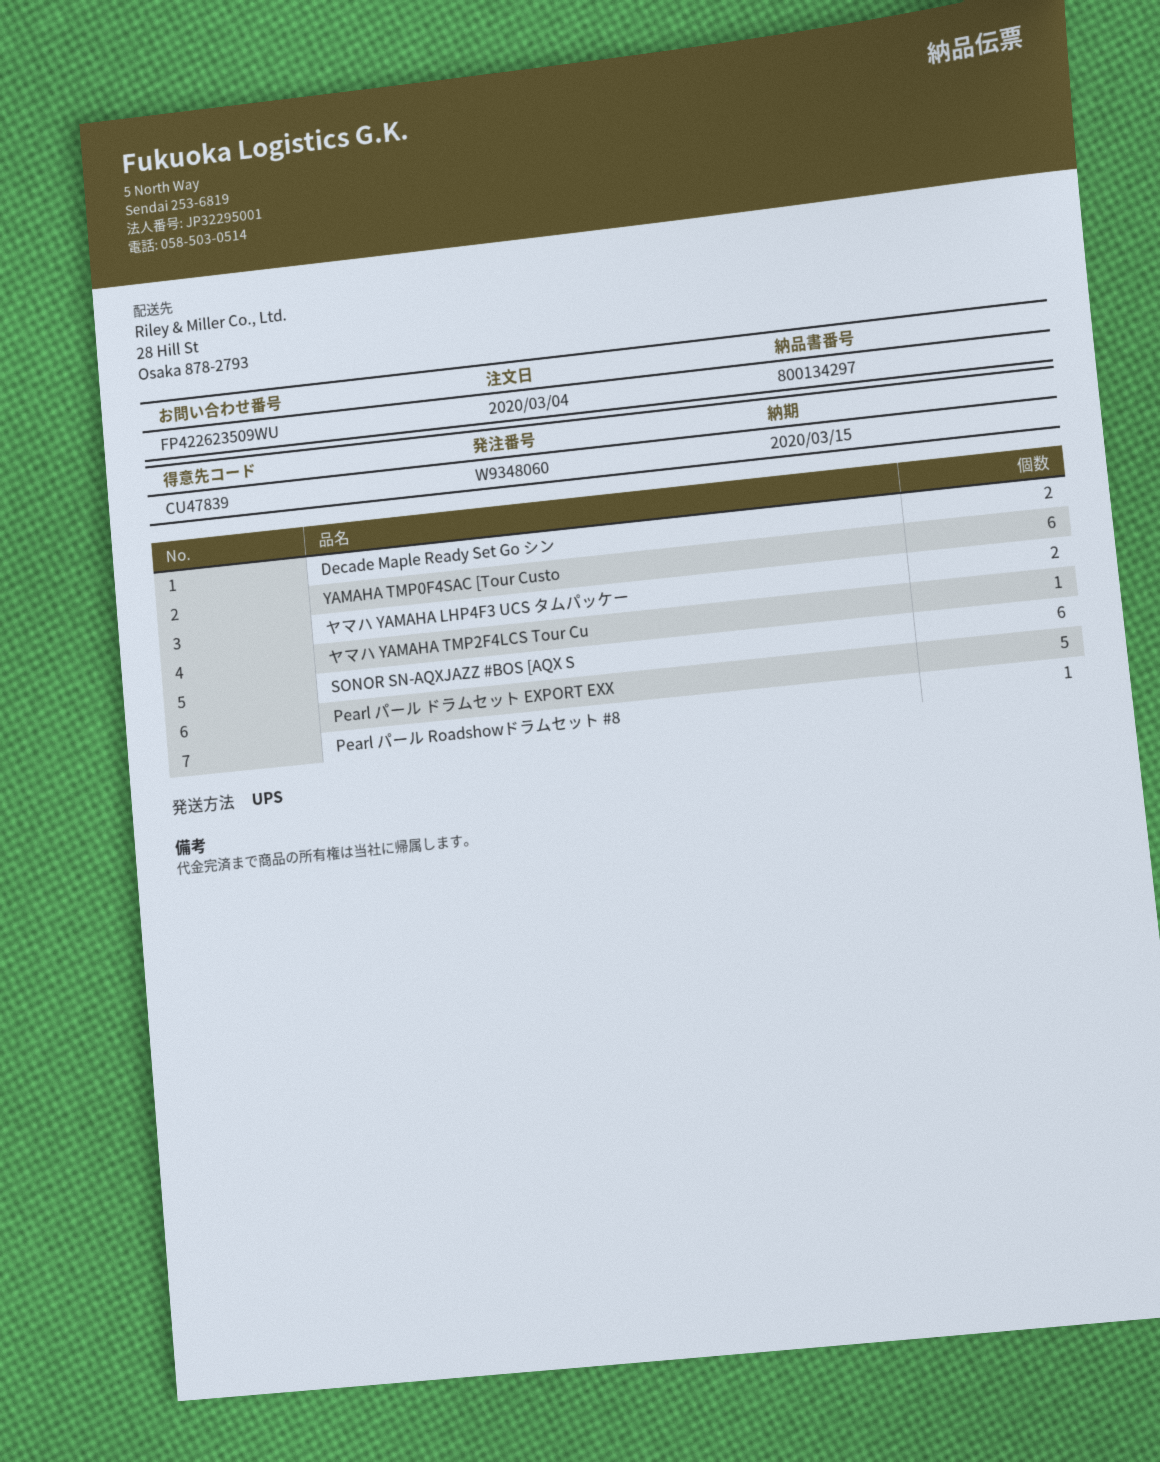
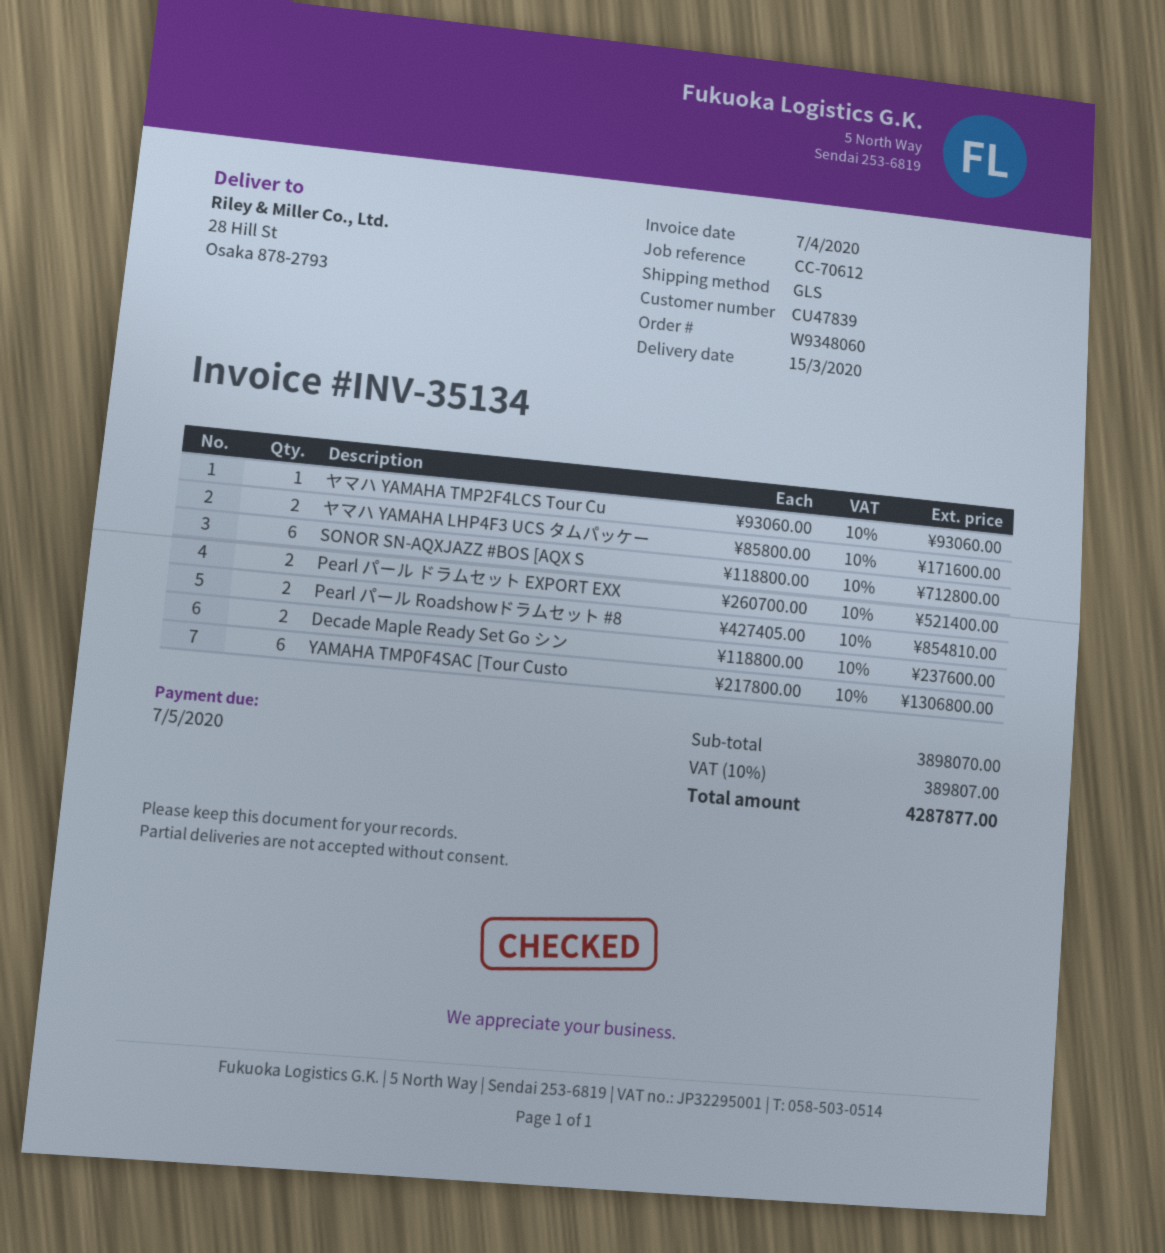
shipping method: UPS -> GLS
Pearl パール ドラムセット EXPORT EXX: 5 -> 2
Pearl パール Roadshowドラムセット #8: 1 -> 2

